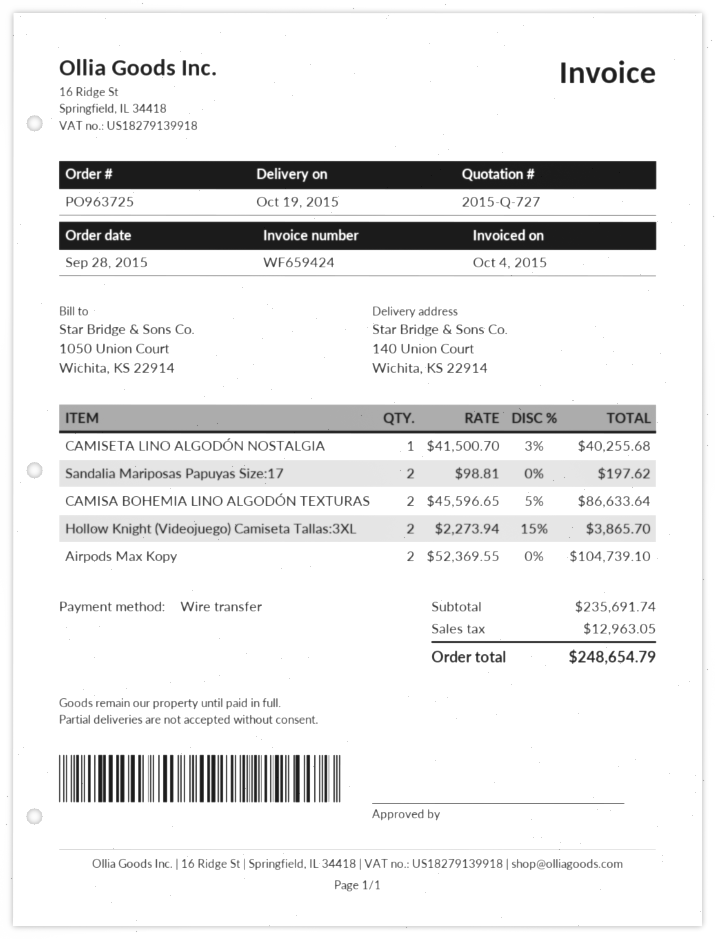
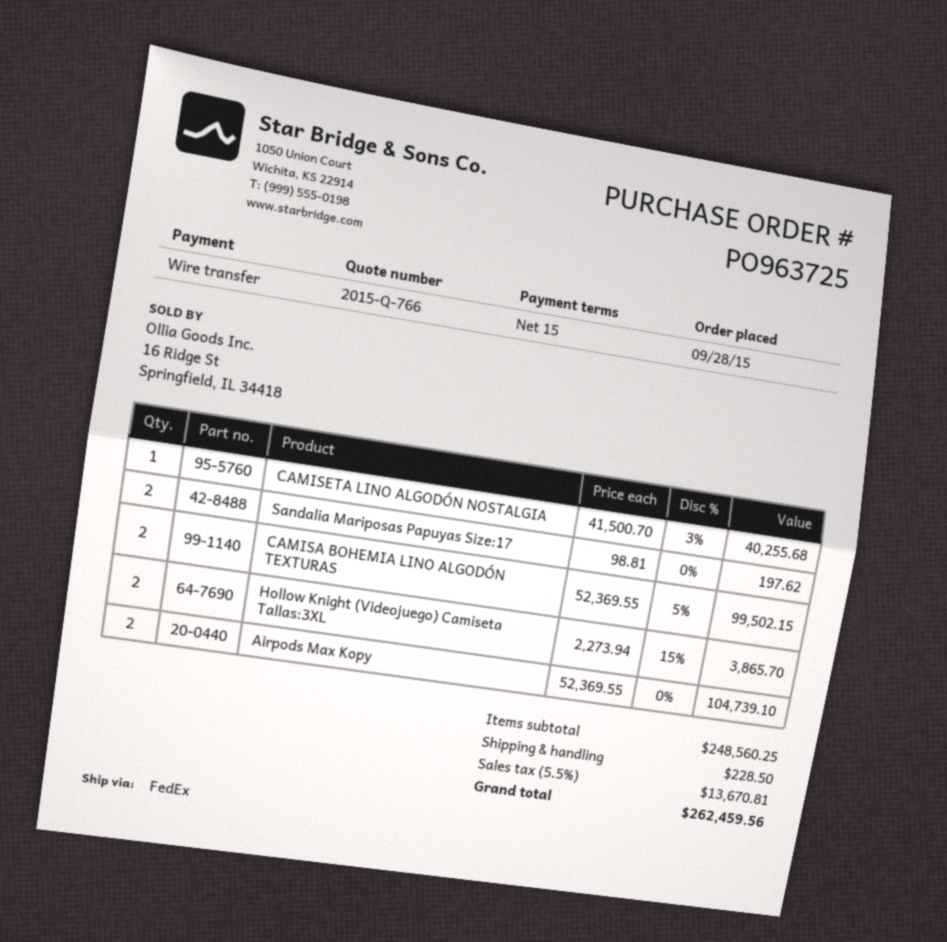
quote number: 2015-Q-727 -> 2015-Q-766
CAMISA BOHEMIA LINO ALGODÓN TEXTURAS: 2 x 45596.65 - 5% = 86633.64 -> 2 x 52369.55 - 5% = 99502.15
subtotal: 235691.74 -> 248560.25
shipping: none -> 228.50
tax: 12963.05 -> 13670.81
total: 248654.79 -> 262459.56

